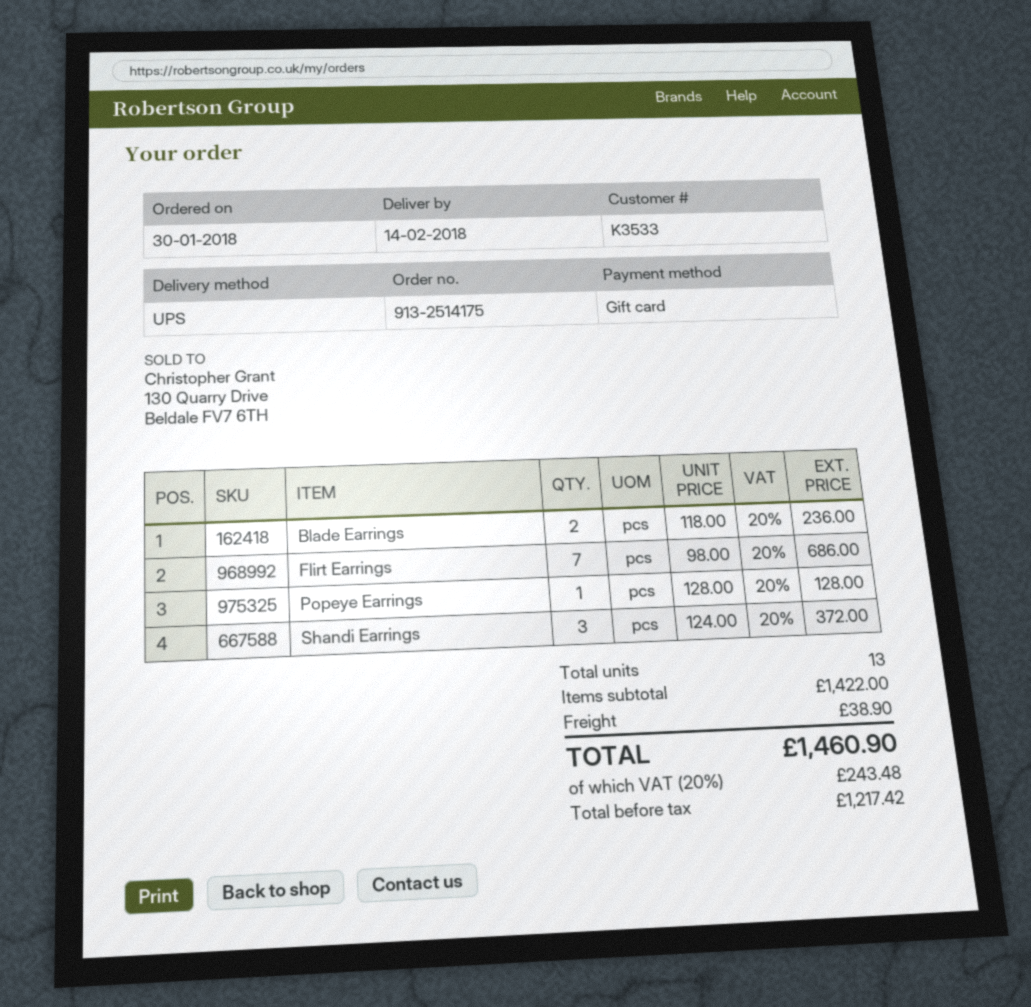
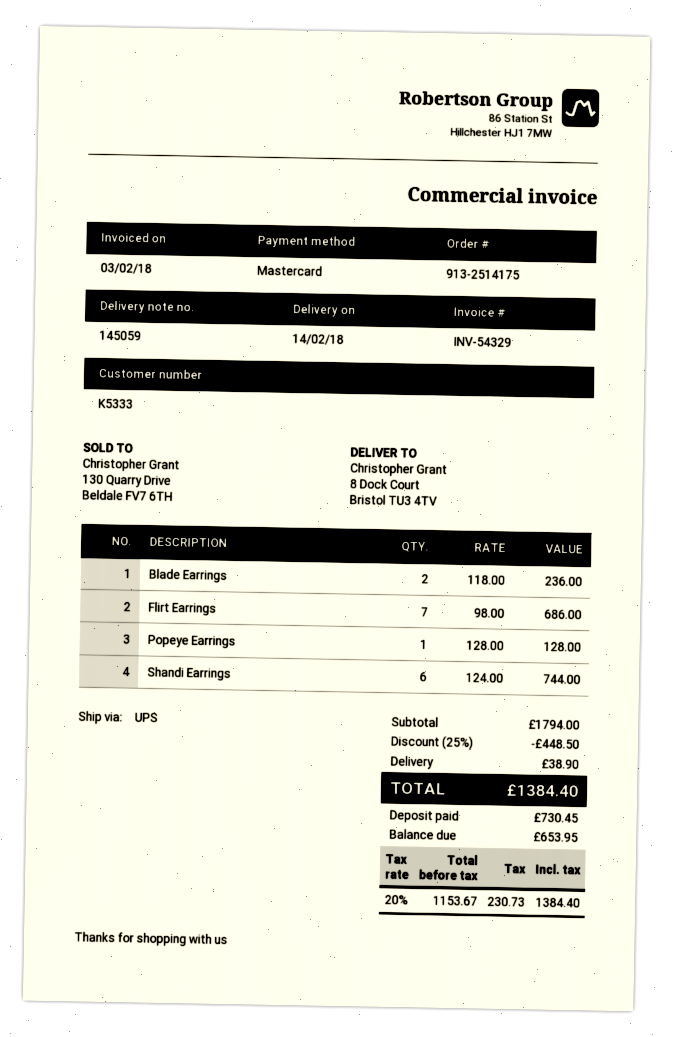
customer number: K3533 -> K5333
payment method: gift card -> Mastercard
Shandi Earrings: 3 x 124.00 = 372.00 -> 6 x 124.00 = 744.00
subtotal: 1422.00 -> 1794.00
discount: none -> 25% = 448.50
net: 1217.42 -> 1153.67
tax: 20% = 243.48 -> 20% = 230.73
total: 1460.90 -> 1384.40

